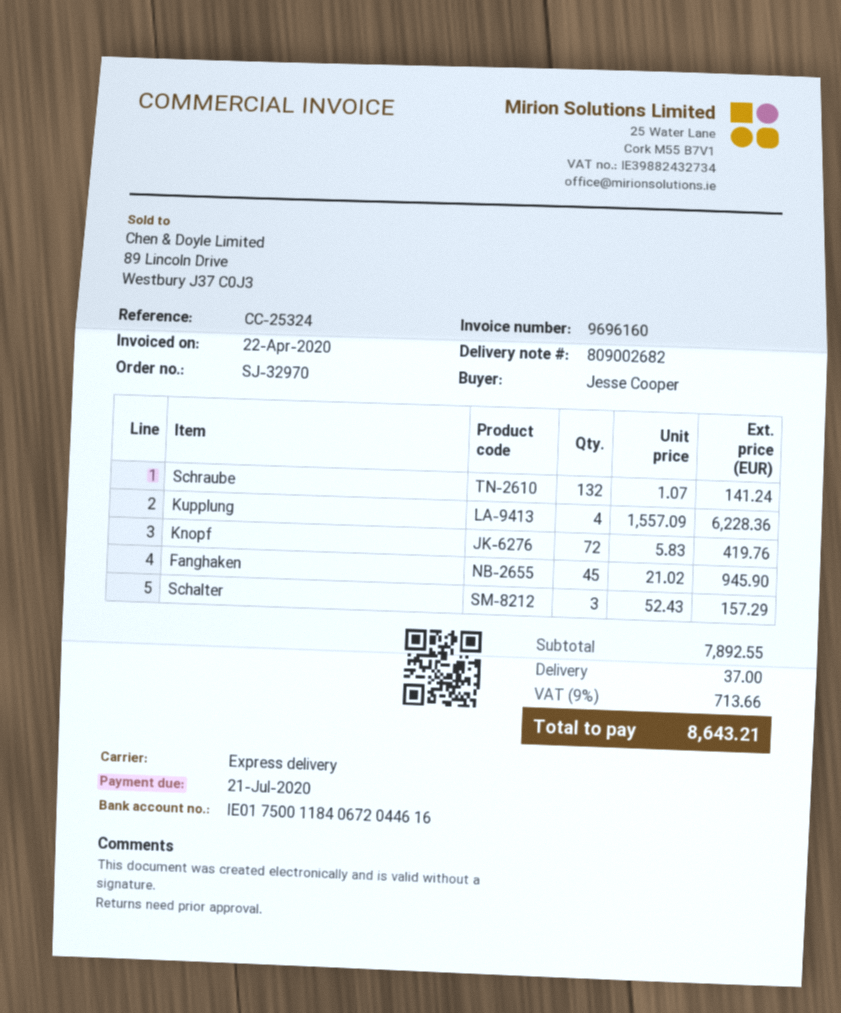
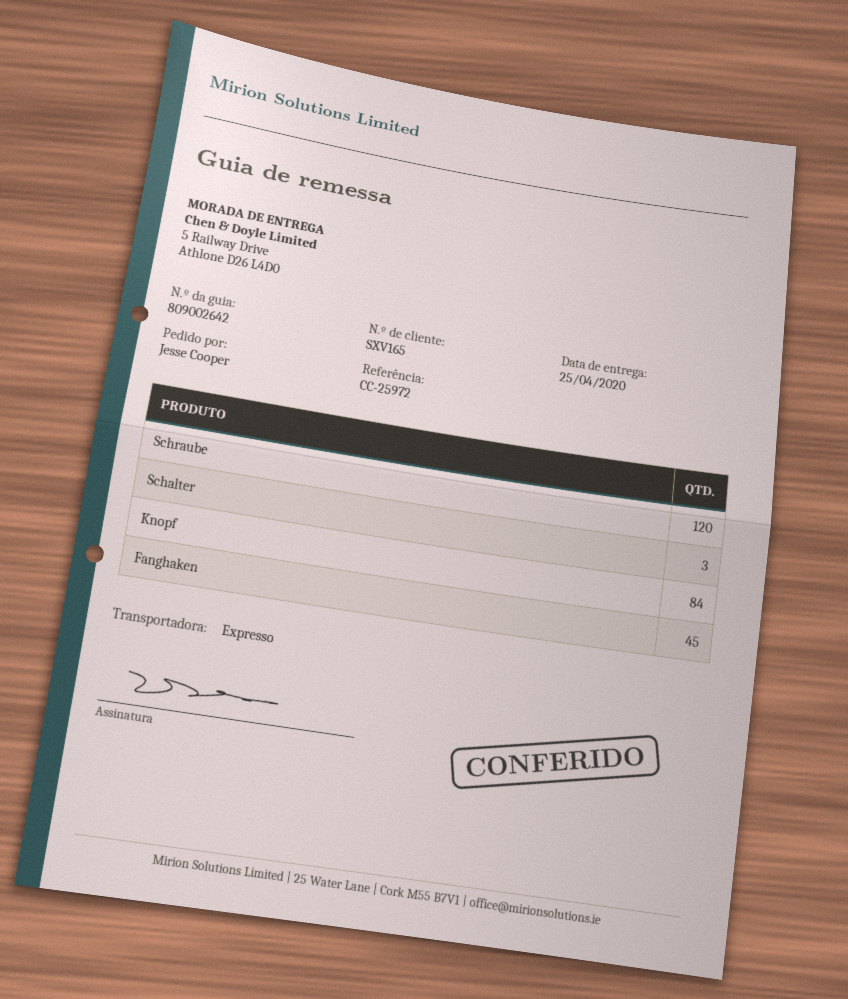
delivery note number: 809002682 -> 809002642
reference: CC-25324 -> CC-25972
Schraube: 132 -> 120
Kupplung: 4 -> none
Knopf: 72 -> 84

